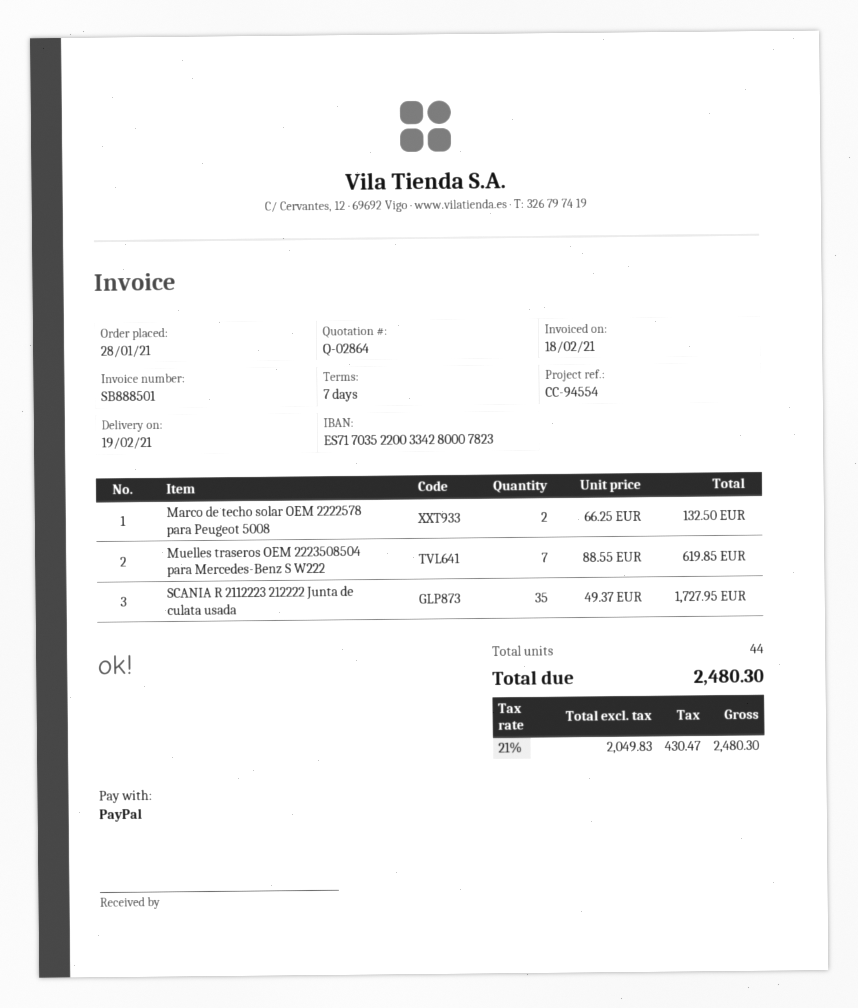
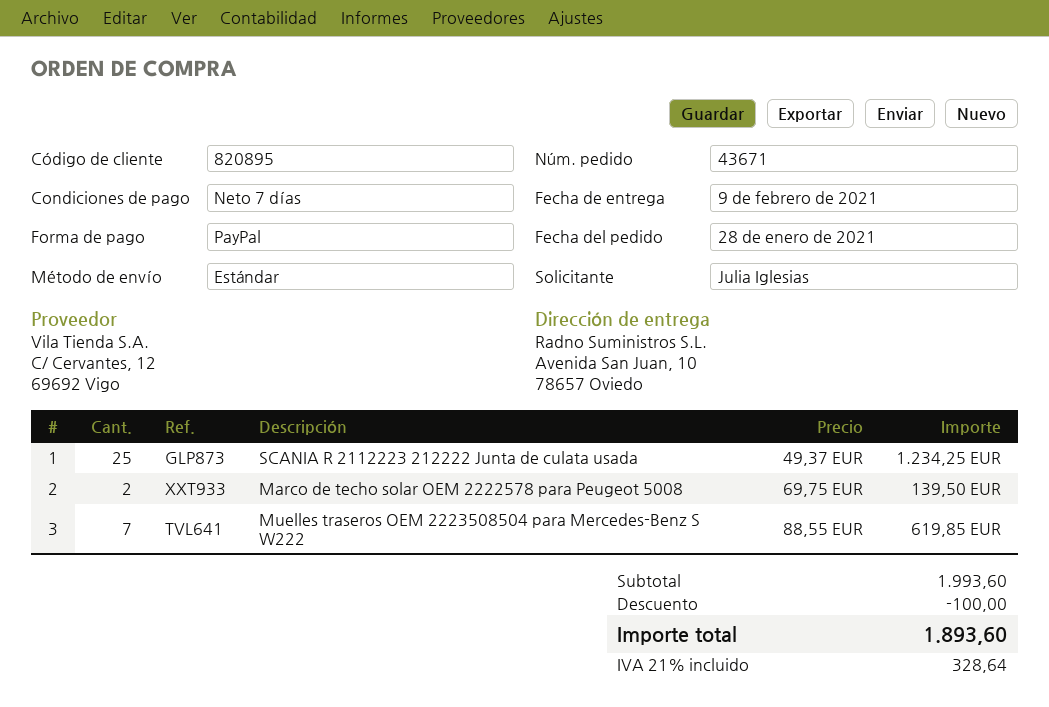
delivery date: 2021-02-19 -> 2021-02-09
Marco de techo solar OEM 2222578 para Peugeot 5008: 2 x 66.25 = 132.50 -> 2 x 69.75 = 139.50
SCANIA R 2112223 212222 Junta de culata usada: 35 x 49.37 = 1727.95 -> 25 x 49.37 = 1234.25
discount: none -> 100.00
tax: 21% = 430.47 -> 21% = 328.64
total: 2480.30 -> 1893.60

